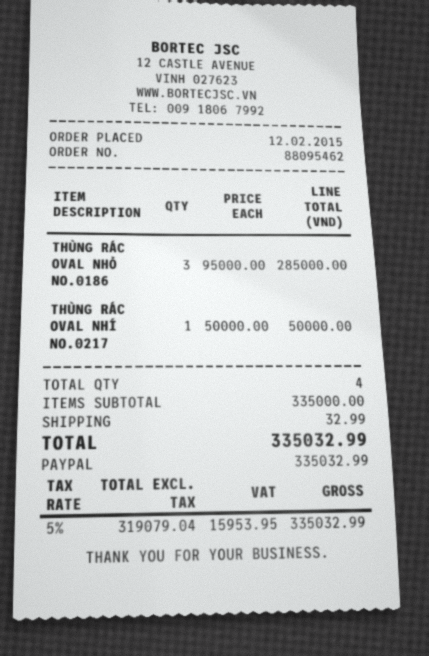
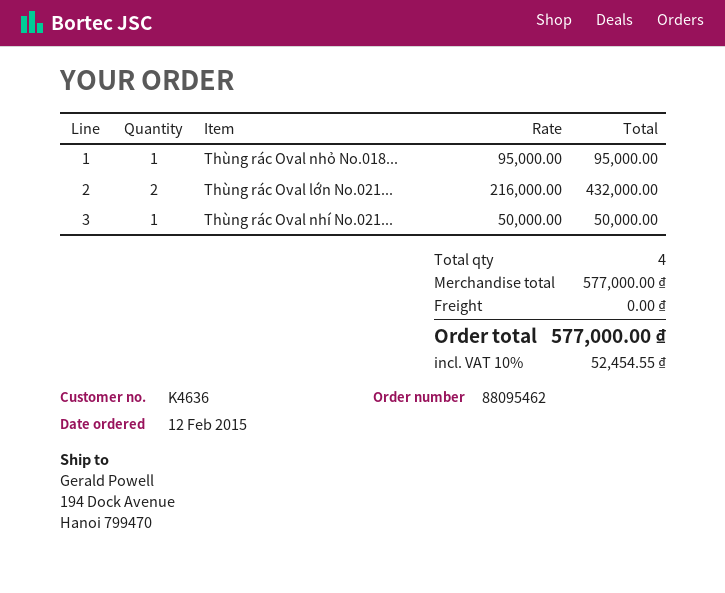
THÙNG RÁC OVAL NHỎ NO.0186: 3 x 95000.00 = 285000.00 -> 1 x 95000.00 = 95000.00
Thùng rác Oval lớn No.021...: none -> 2 x 216000.00 = 432000.00
subtotal: 335000.00 -> 577000.00
shipping: 32.99 -> 0.00
tax: 5% = 15953.95 -> 10% = 52454.55
total: 335032.99 -> 577000.00

